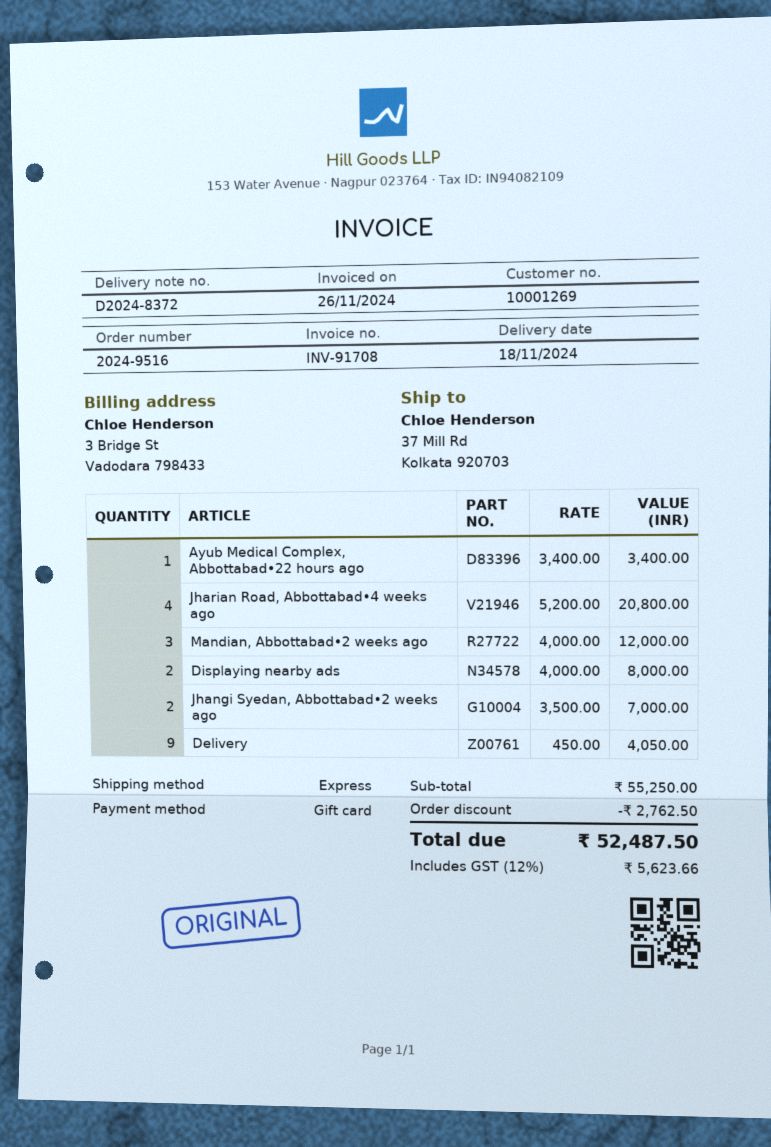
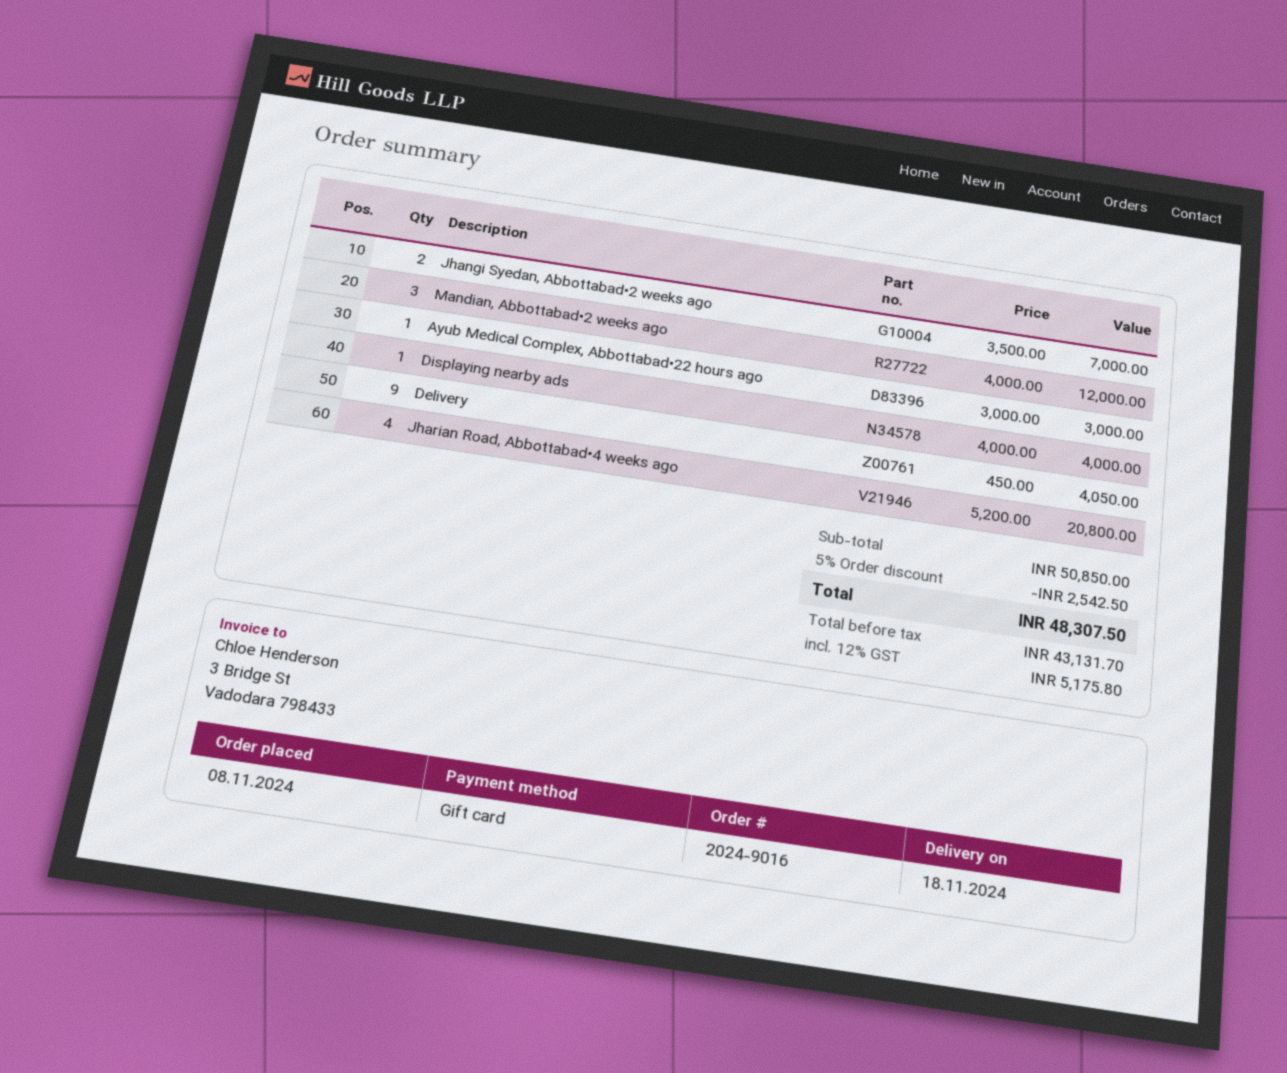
order number: 2024-9516 -> 2024-9016
Ayub Medical Complex, Abbottabad•22 hours ago: 1 x 3400.00 = 3400.00 -> 1 x 3000.00 = 3000.00
Displaying nearby ads: 2 x 4000.00 = 8000.00 -> 1 x 4000.00 = 4000.00
subtotal: 55250.00 -> 50850.00
discount: 2762.50 -> 2542.50
tax: 12% = 5623.66 -> 12% = 5175.80
total: 52487.50 -> 48307.50

